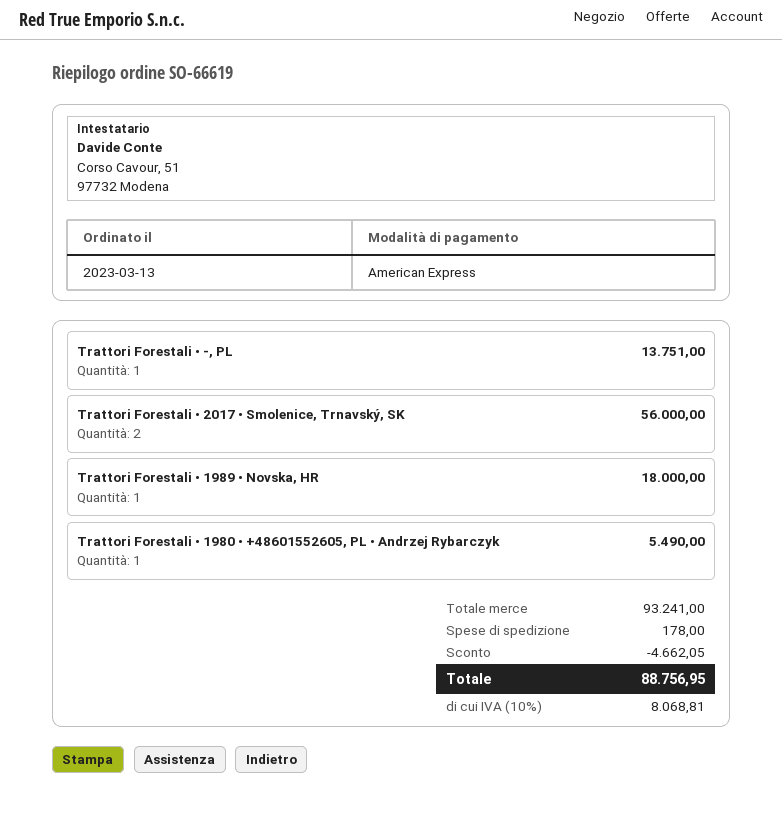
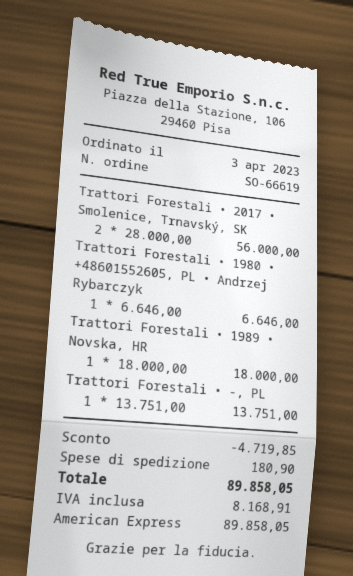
order date: 2023-03-13 -> 2023-04-03
Trattori Forestali • 1980 • +48601552605, PL • Andrzej Rybarczyk: 1 for 5490.00 -> 1 for 6646.00
discount: 4662.05 -> 4719.85
shipping: 178.00 -> 180.90
tax: 8068.81 -> 8168.91
total: 88756.95 -> 89858.05

